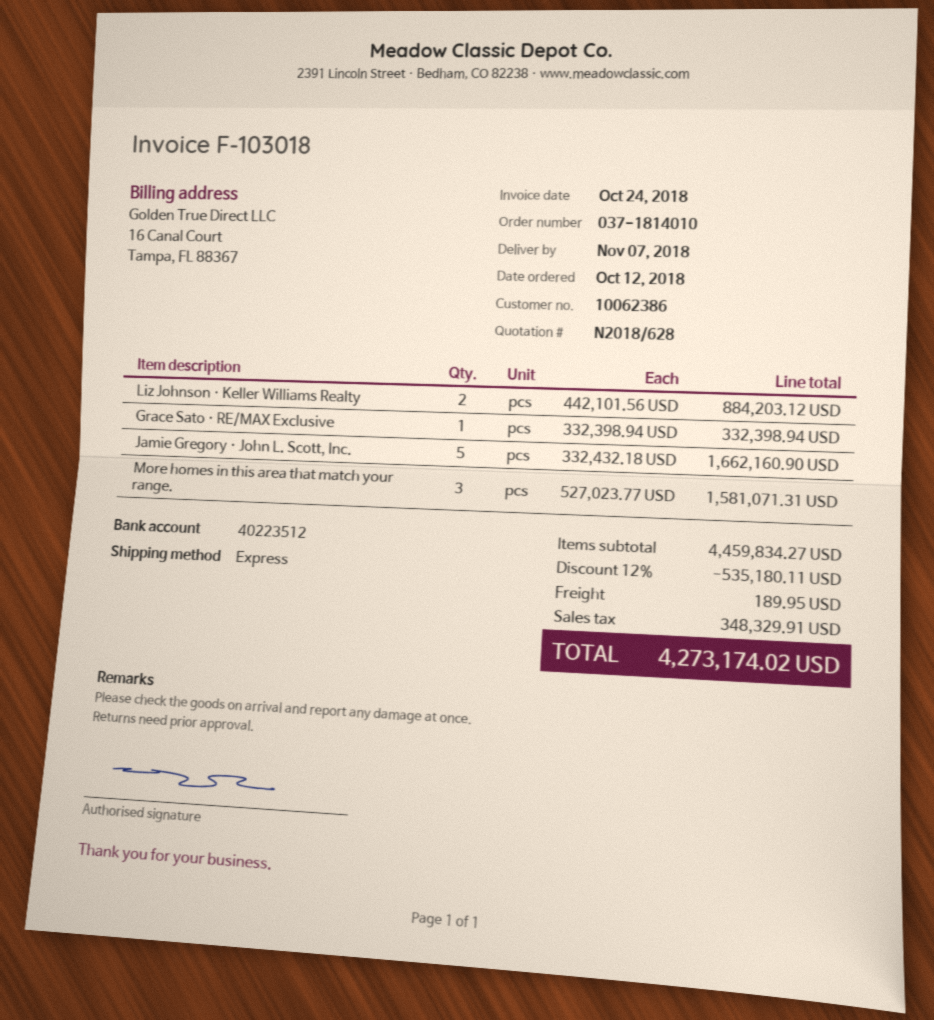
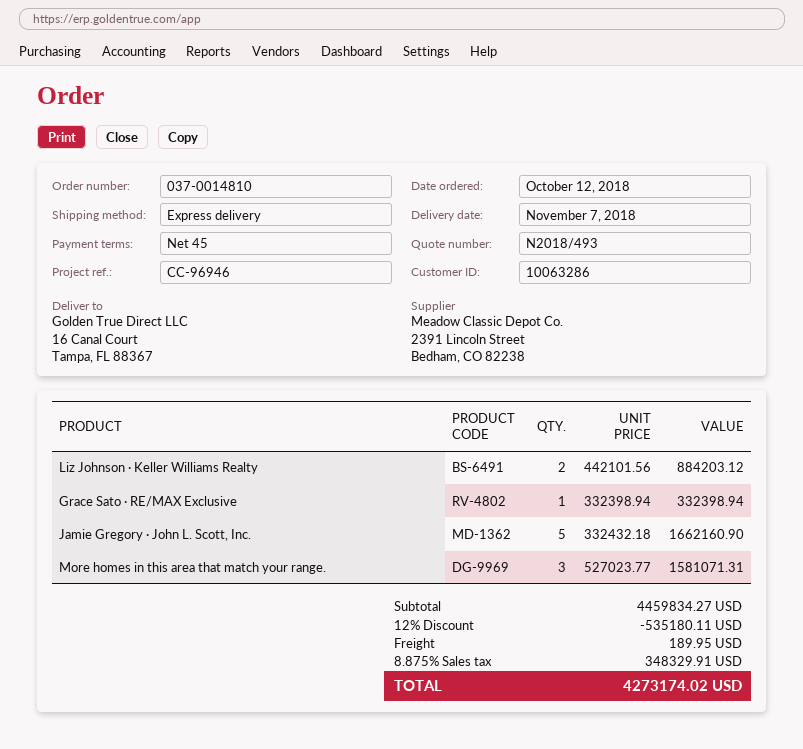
quote number: N2018/628 -> N2018/493
order number: 037-1814010 -> 037-0014810
customer number: 10062386 -> 10063286

